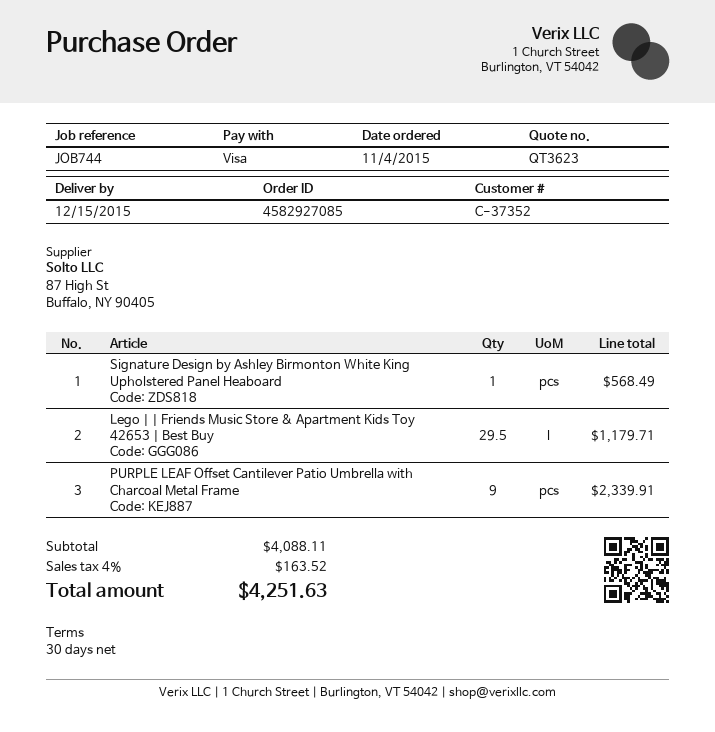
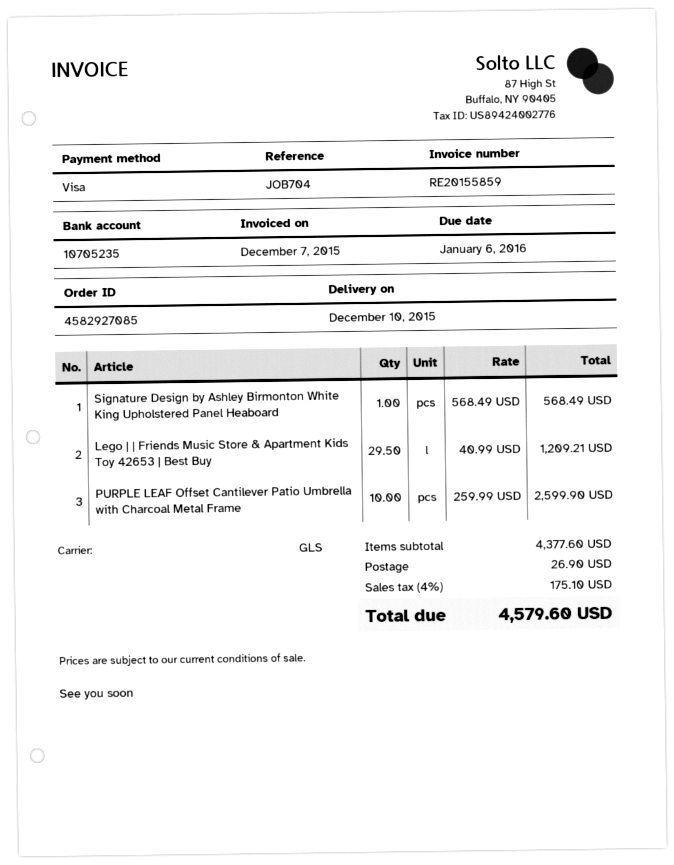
delivery date: 2015-12-15 -> 2015-12-10
reference: JOB744 -> JOB704
Lego | | Friends Music Store & Apartment Kids Toy 42653 | Best Buy: 29.5 for 1179.71 -> 29.5 for 1209.21
PURPLE LEAF Offset Cantilever Patio Umbrella with Charcoal Metal Frame: 9 for 2339.91 -> 10 for 2599.90
subtotal: 4088.11 -> 4377.60
shipping: none -> 26.90
tax: 4% = 163.52 -> 4% = 175.10
total: 4251.63 -> 4579.60

